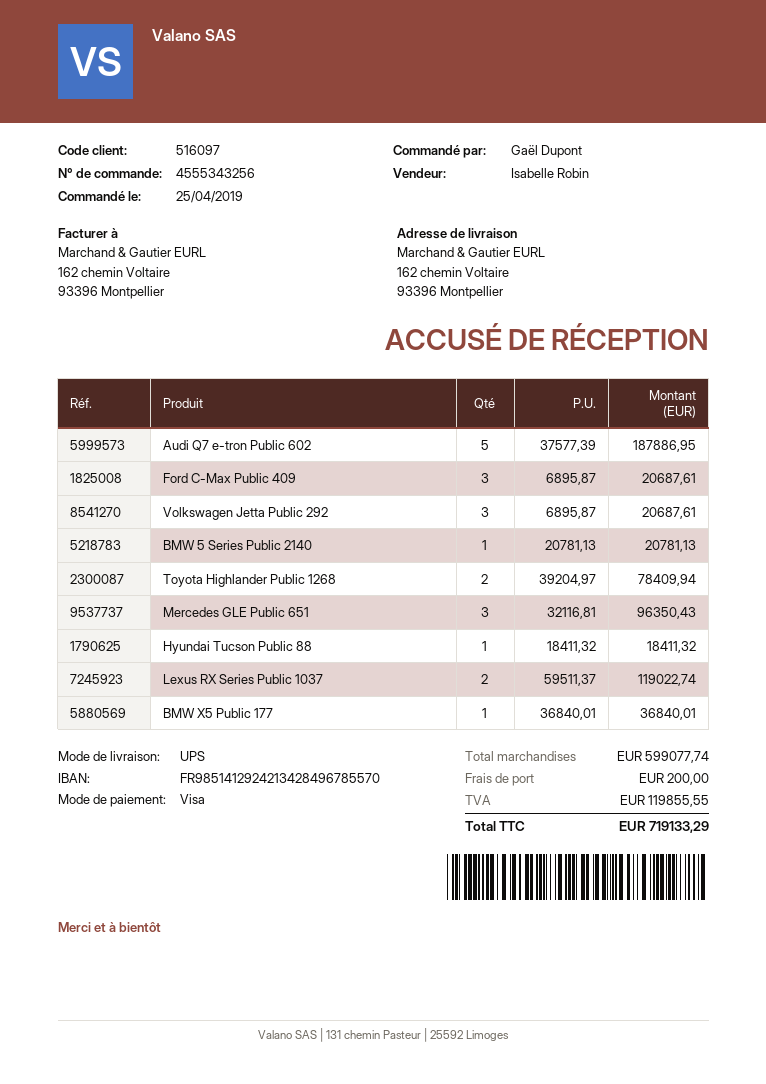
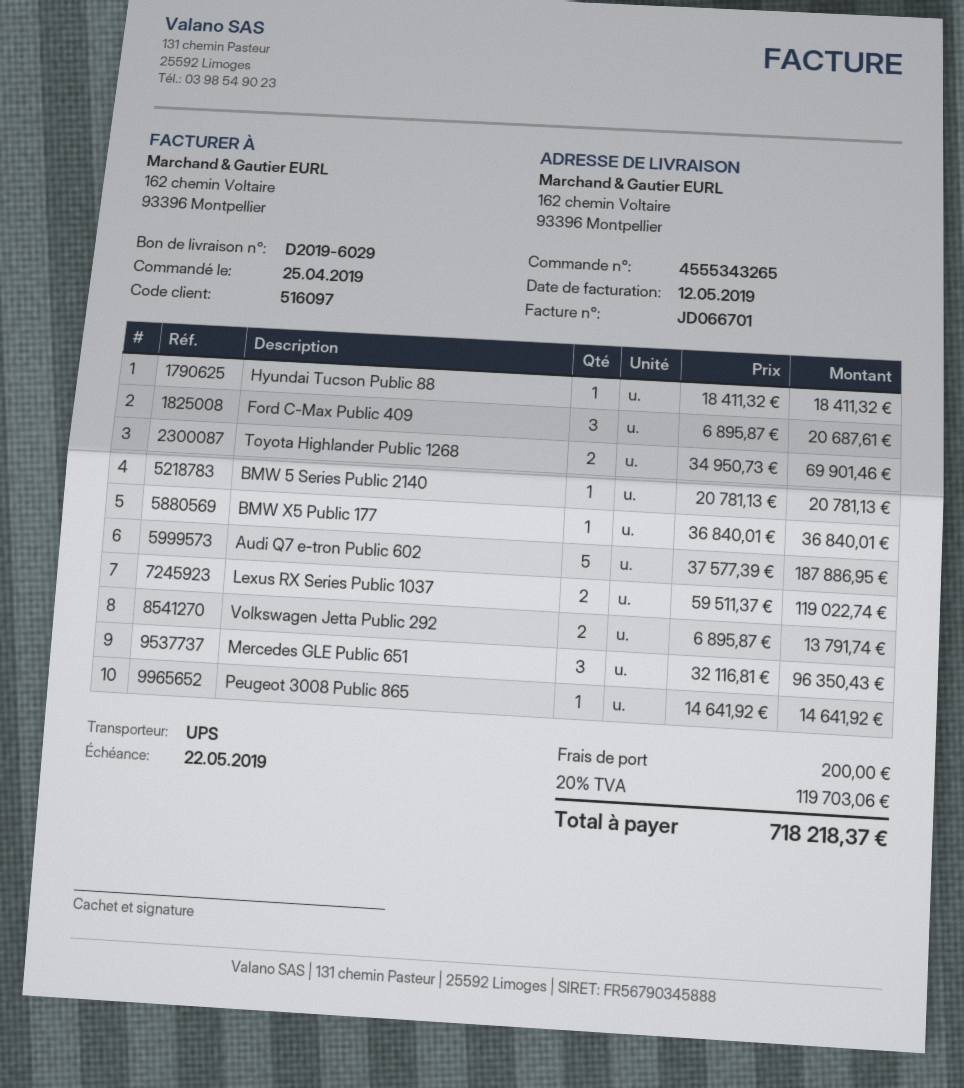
order number: 4555343256 -> 4555343265
Volkswagen Jetta Public 292: 3 x 6895.87 = 20687.61 -> 2 x 6895.87 = 13791.74
Toyota Highlander Public 1268: 2 x 39204.97 = 78409.94 -> 2 x 34950.73 = 69901.46
Peugeot 3008 Public 865: none -> 1 x 14641.92 = 14641.92
tax: 119855.55 -> 119703.06
total: 719133.29 -> 718218.37

